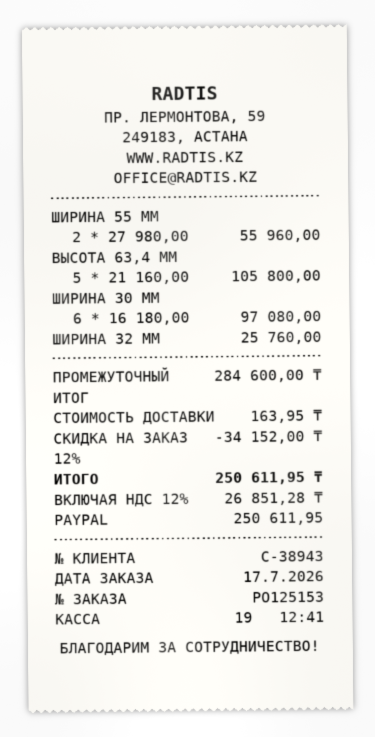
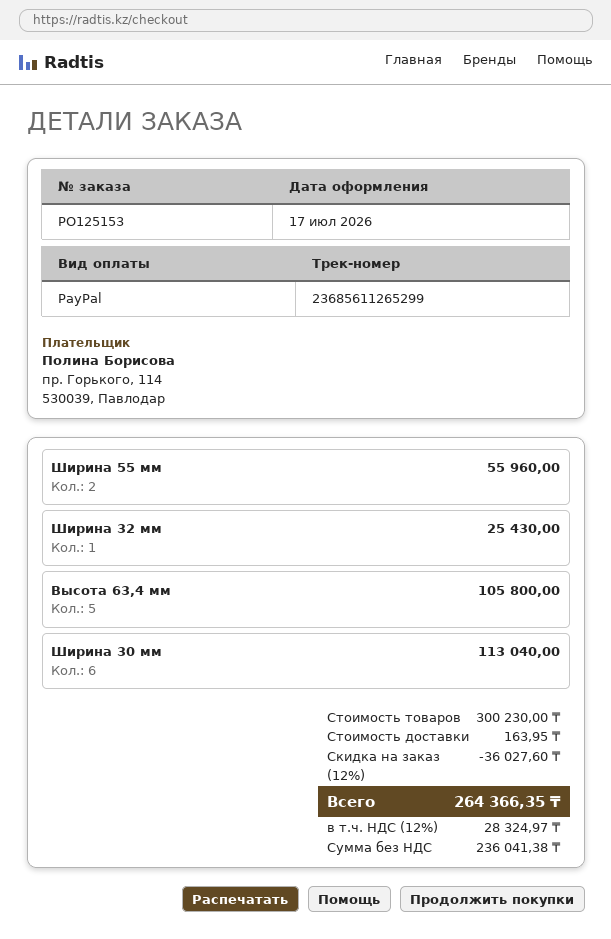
ШИРИНА 30 ММ: 6 for 97080.00 -> 6 for 113040.00
ШИРИНА 32 ММ: 1 for 25760.00 -> 1 for 25430.00
subtotal: 284600.00 -> 300230.00
discount: 12% = 34152.00 -> 12% = 36027.60
tax: 12% = 26851.28 -> 12% = 28324.97
total: 250611.95 -> 264366.35

